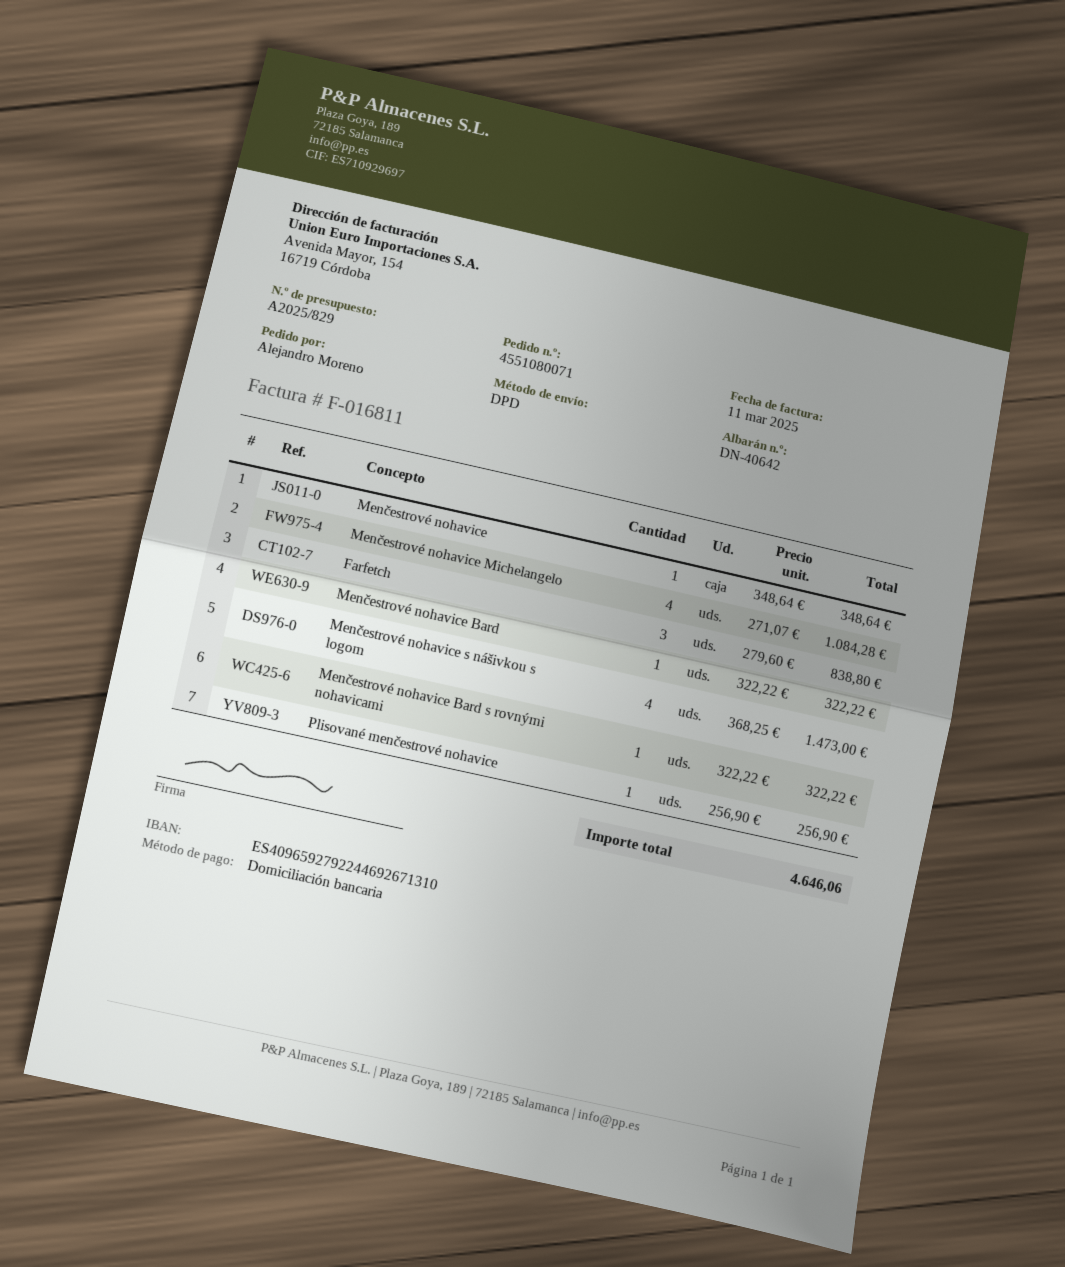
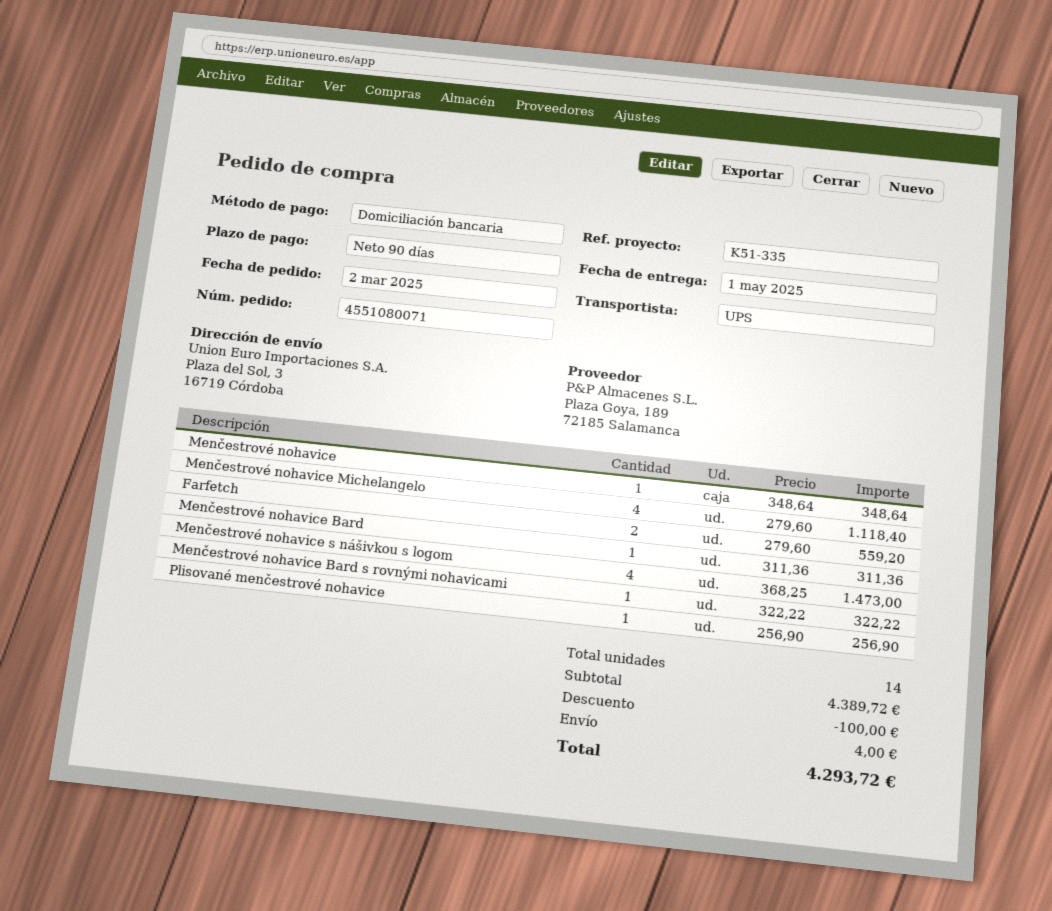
shipping method: DPD -> UPS
Menčestrové nohavice Michelangelo: 4 x 271.07 = 1084.28 -> 4 x 279.60 = 1118.40
Farfetch: 3 x 279.60 = 838.80 -> 2 x 279.60 = 559.20
Menčestrové nohavice Bard: 1 x 322.22 = 322.22 -> 1 x 311.36 = 311.36
discount: none -> 100.00
shipping: none -> 4.00
total: 4646.06 -> 4293.72

